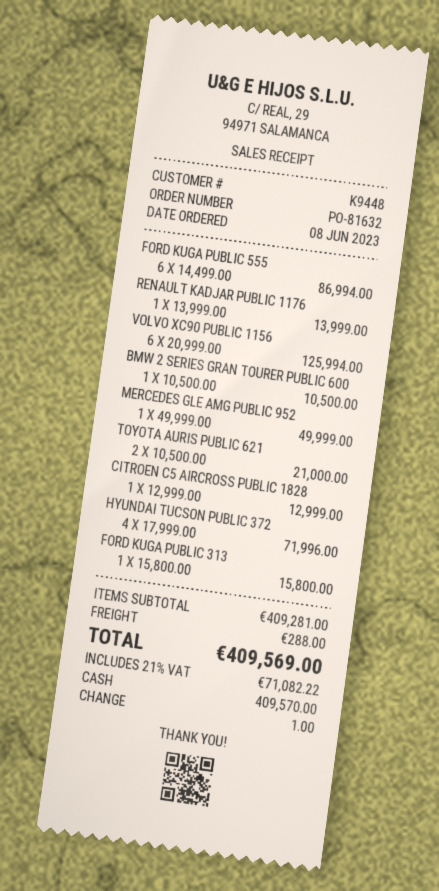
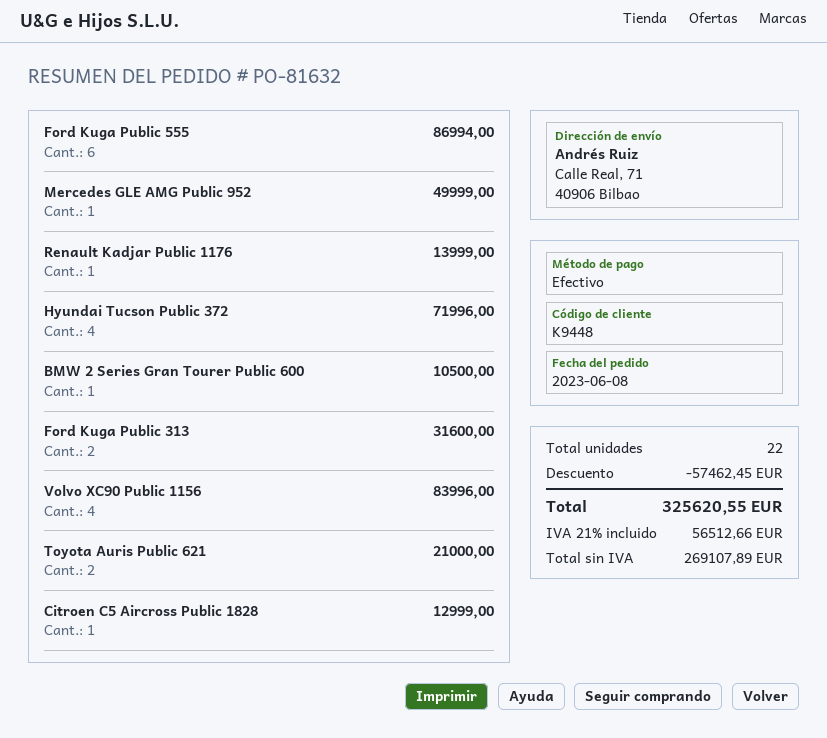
VOLVO XC90 PUBLIC 1156: 6 for 125994.00 -> 4 for 83996.00
FORD KUGA PUBLIC 313: 1 for 15800.00 -> 2 for 31600.00
discount: none -> 57462.45
shipping: 288.00 -> none
tax: 21% = 71082.22 -> 21% = 56512.66
total: 409569.00 -> 325620.55

